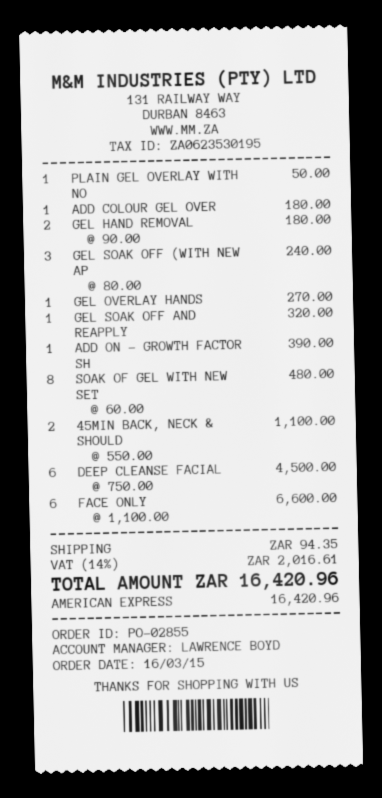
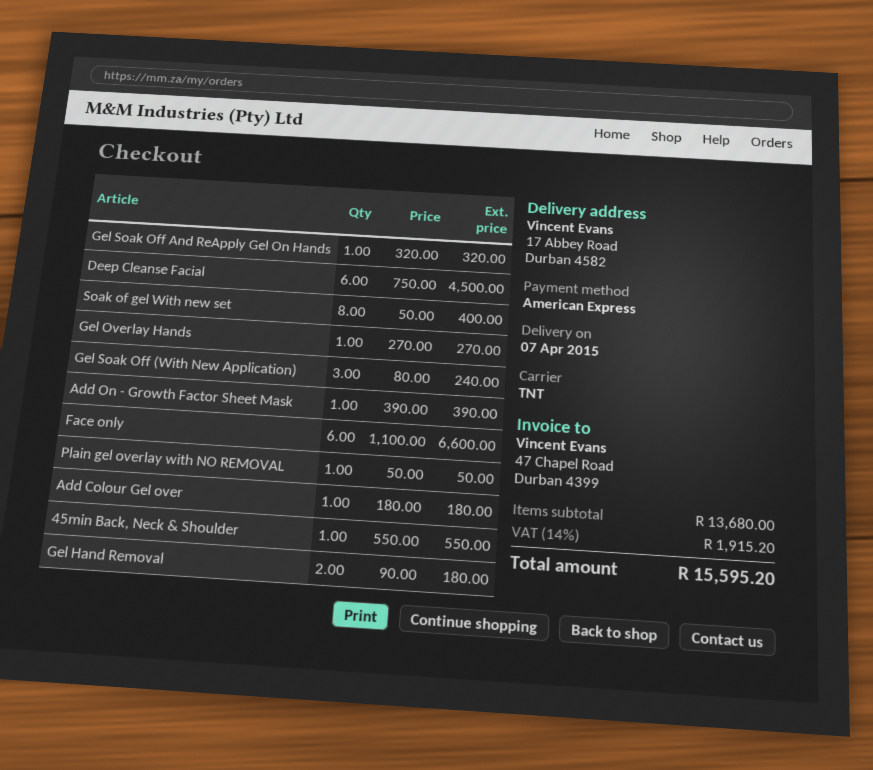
SOAK OF GEL WITH NEW SET: 8 x 60.00 = 480.00 -> 8 x 50.00 = 400.00
45MIN BACK, NECK & SHOULD: 2 x 550.00 = 1100.00 -> 1 x 550.00 = 550.00
shipping: 94.35 -> none
tax: 14% = 2016.61 -> 14% = 1915.20
total: 16420.96 -> 15595.20

